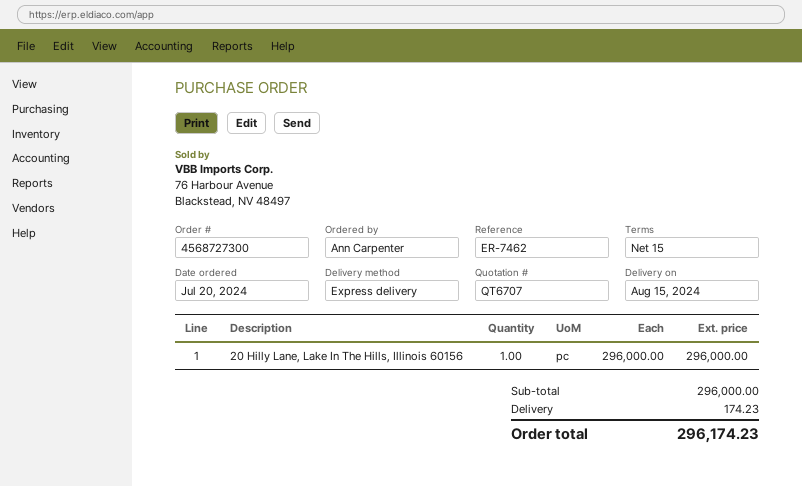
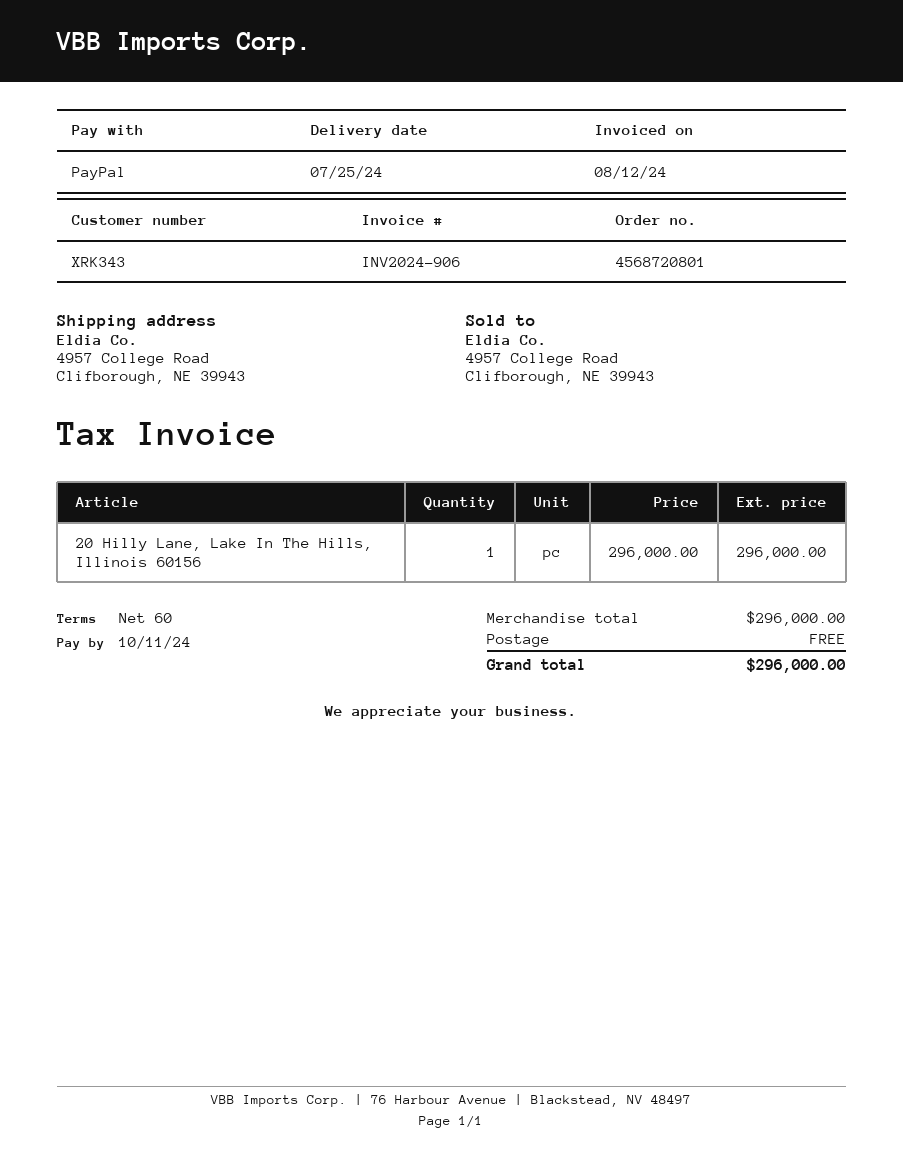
order number: 4568727300 -> 4568720801
delivery date: 2024-08-15 -> 2024-07-25
payment terms: 15 days -> 60 days
shipping: 174.23 -> 0.00
total: 296174.23 -> 296000.00

